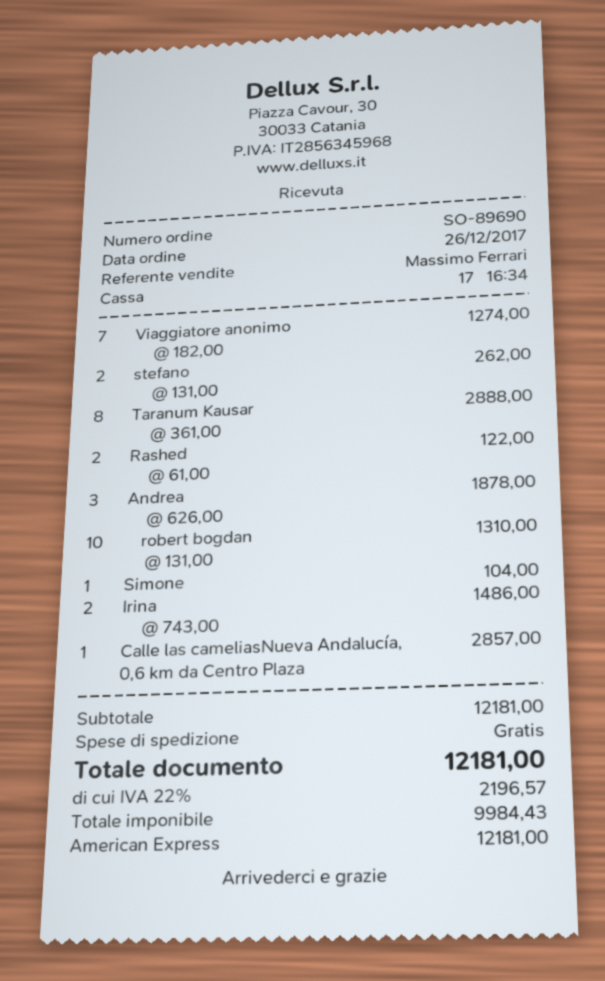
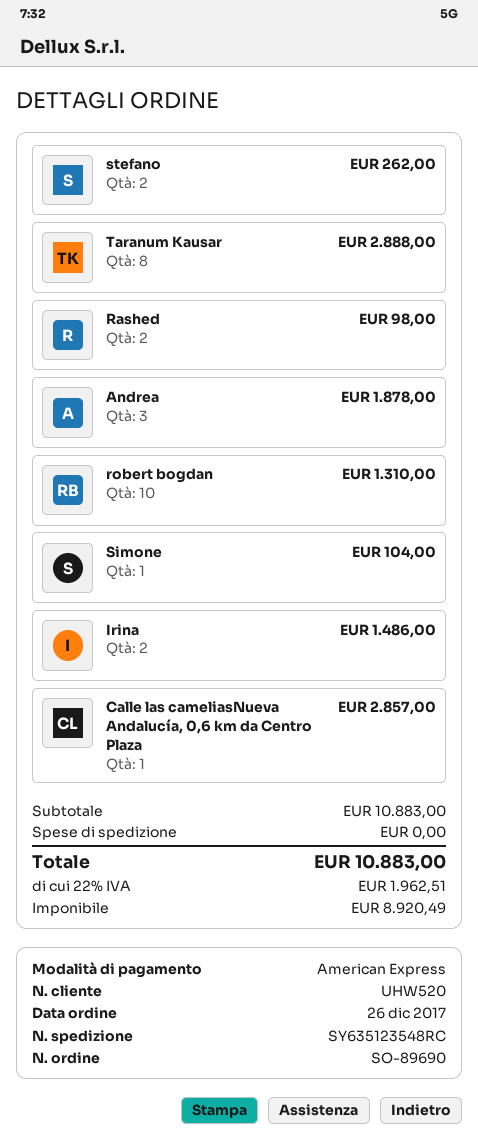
Viaggiatore anonimo: 7 for 1274.00 -> none
Rashed: 2 for 122.00 -> 2 for 98.00
subtotal: 12181.00 -> 10883.00
net: 9984.43 -> 8920.49
tax: 22% = 2196.57 -> 22% = 1962.51
total: 12181.00 -> 10883.00

